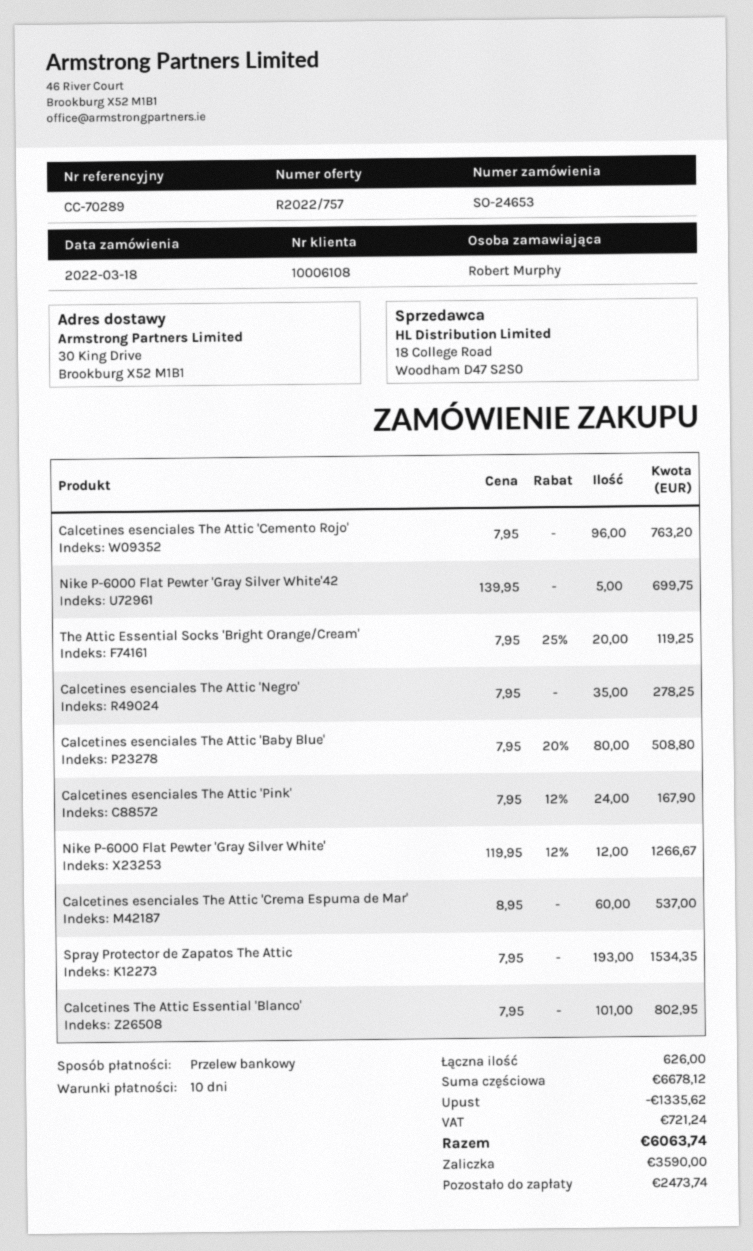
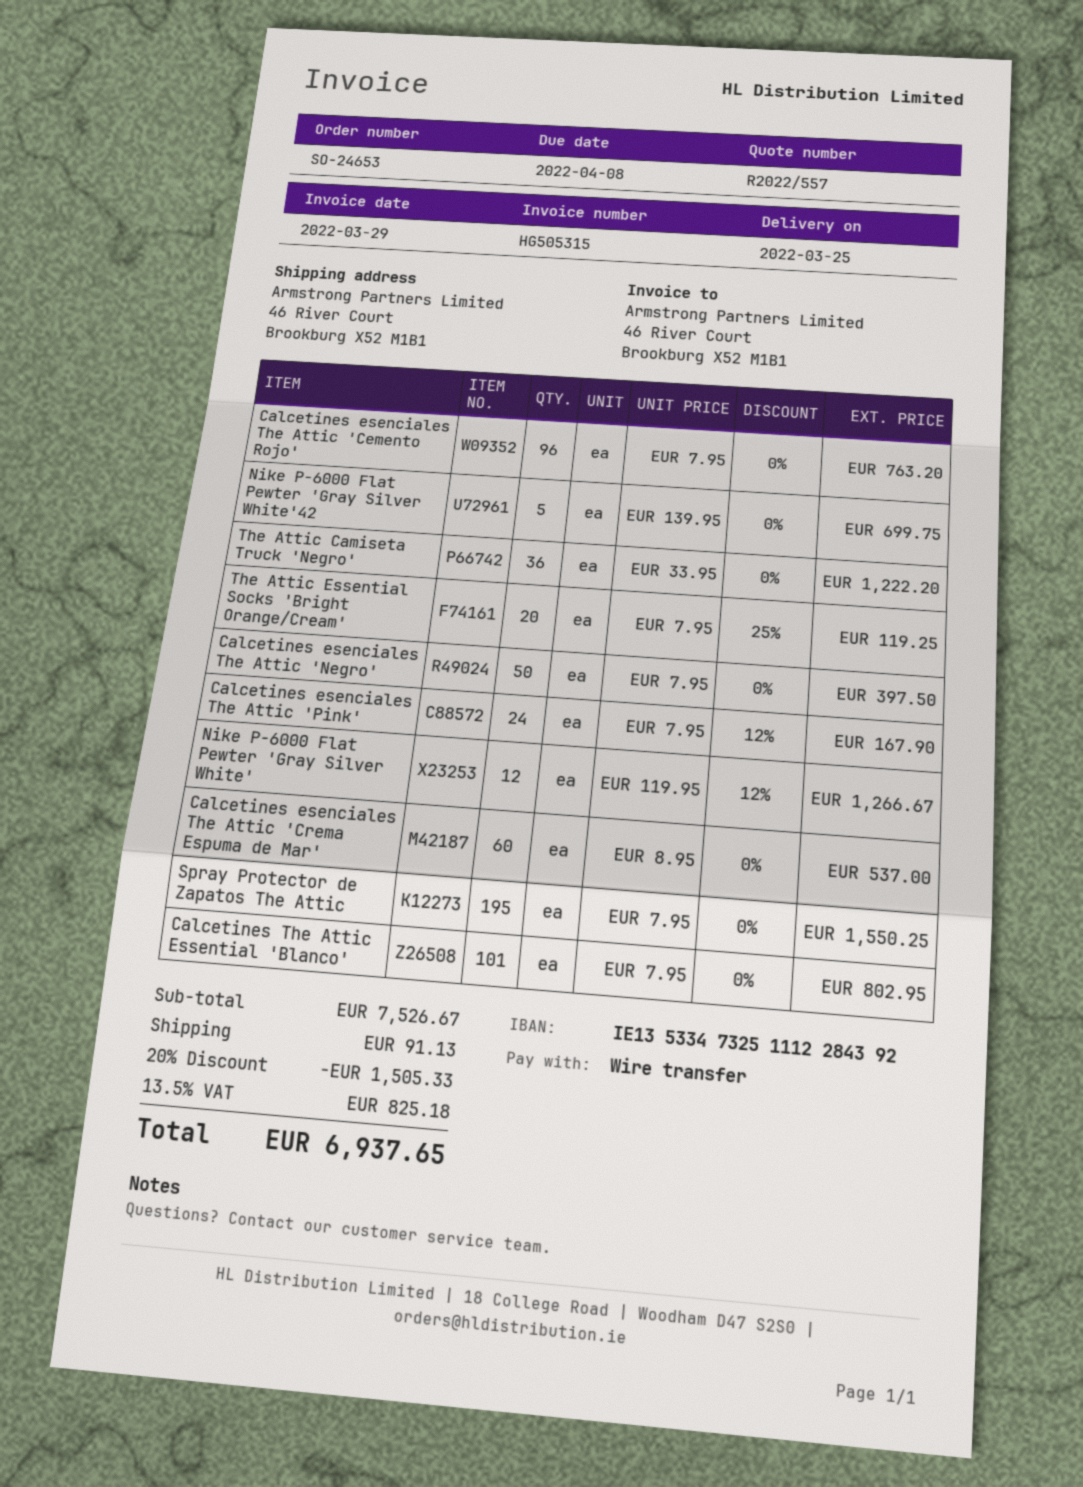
quote number: R2022/757 -> R2022/557
ship to: 30 King Drive, Brookburg X52 M1B1 -> 46 River Court, Brookburg X52 M1B1
Calcetines esenciales The Attic 'Negro': 35 x 7.95 = 278.25 -> 50 x 7.95 = 397.50
Calcetines esenciales The Attic 'Baby Blue': 80 x 7.95 - 20% = 508.80 -> none
Spray Protector de Zapatos The Attic: 193 x 7.95 = 1534.35 -> 195 x 7.95 = 1550.25
The Attic Camiseta Truck 'Negro': none -> 36 x 33.95 = 1222.20
subtotal: 6678.12 -> 7526.67
discount: 1335.62 -> 1505.33
shipping: none -> 91.13
tax: 721.24 -> 825.18
total: 6063.74 -> 6937.65

